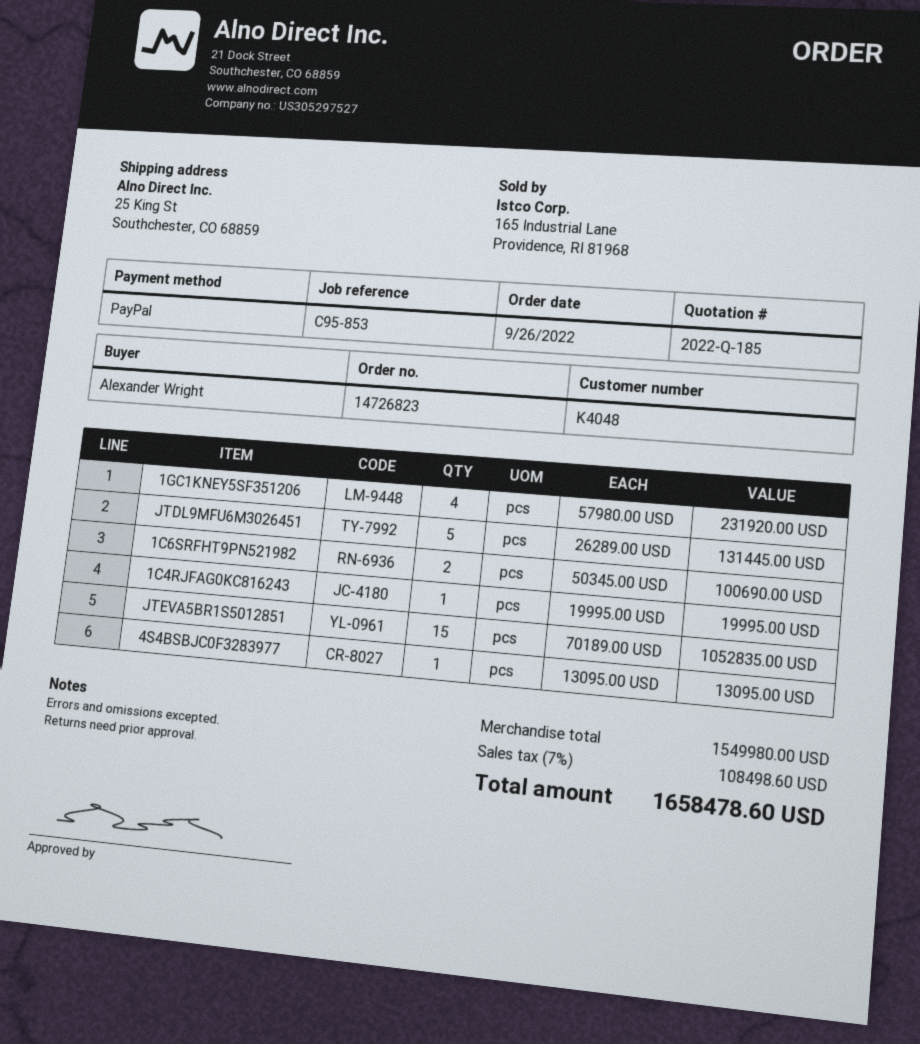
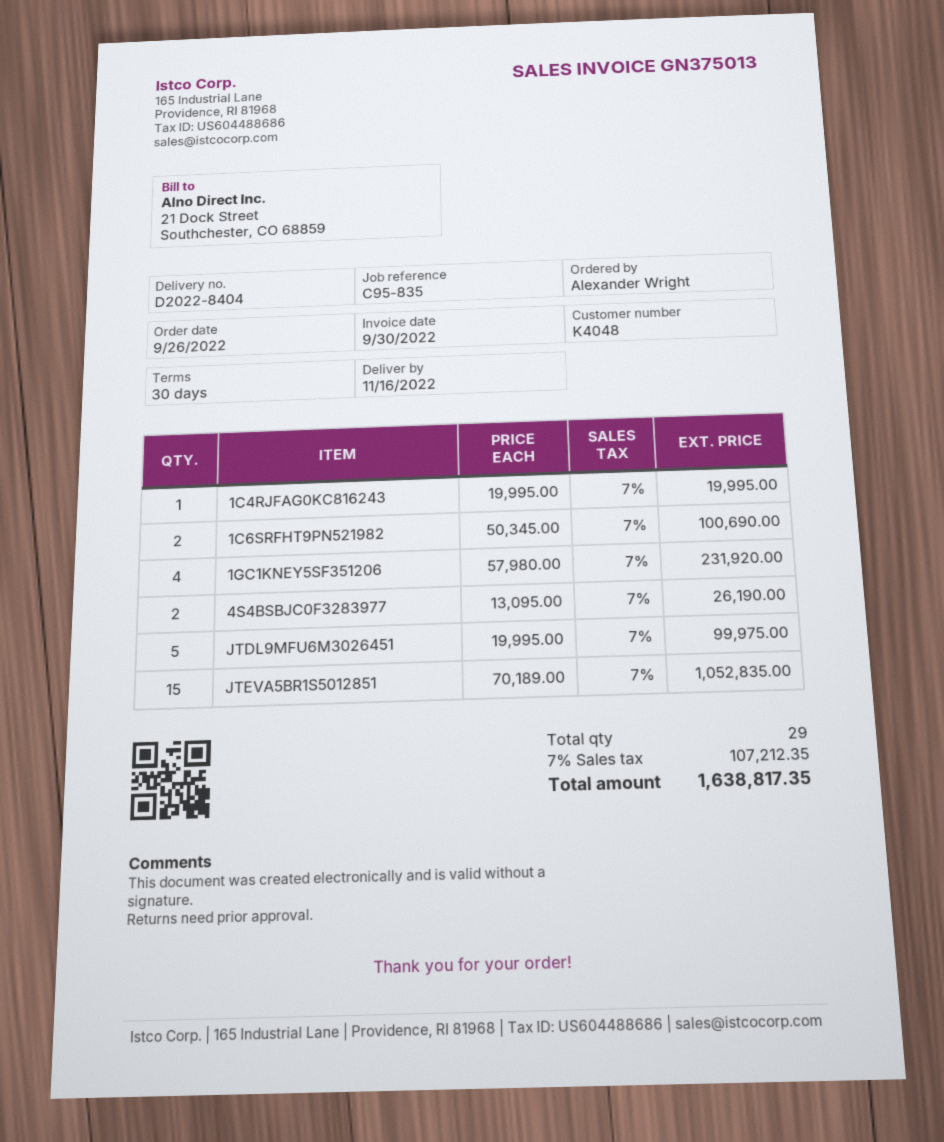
reference: C95-853 -> C95-835
JTDL9MFU6M3026451: 5 x 26289.00 = 131445.00 -> 5 x 19995.00 = 99975.00
4S4BSBJC0F3283977: 1 x 13095.00 = 13095.00 -> 2 x 13095.00 = 26190.00
tax: 7% = 108498.60 -> 7% = 107212.35
total: 1658478.60 -> 1638817.35

